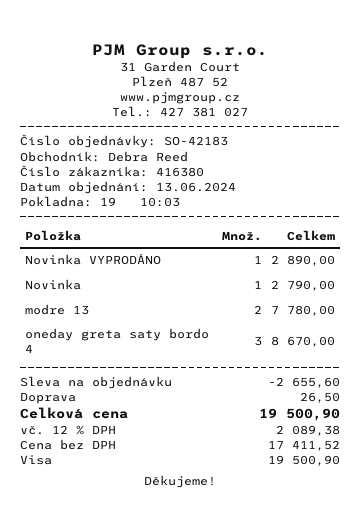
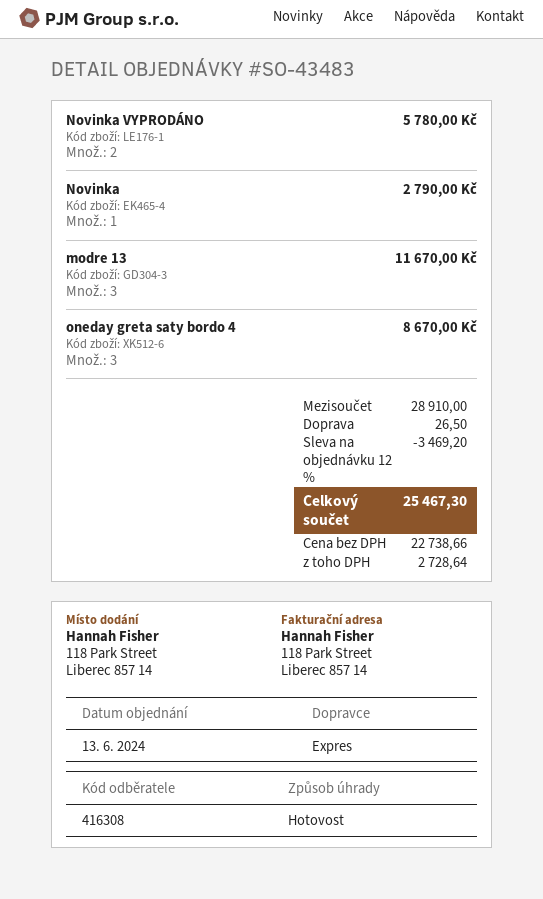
order number: SO-42183 -> SO-43483
customer number: 416380 -> 416308
payment method: Visa -> cash
Novinka VYPRODÁNO: 1 for 2890.00 -> 2 for 5780.00
modre 13: 2 for 7780.00 -> 3 for 11670.00
discount: 2655.60 -> 3469.20
net: 17411.52 -> 22738.66
tax: 2089.38 -> 2728.64
total: 19500.90 -> 25467.30

